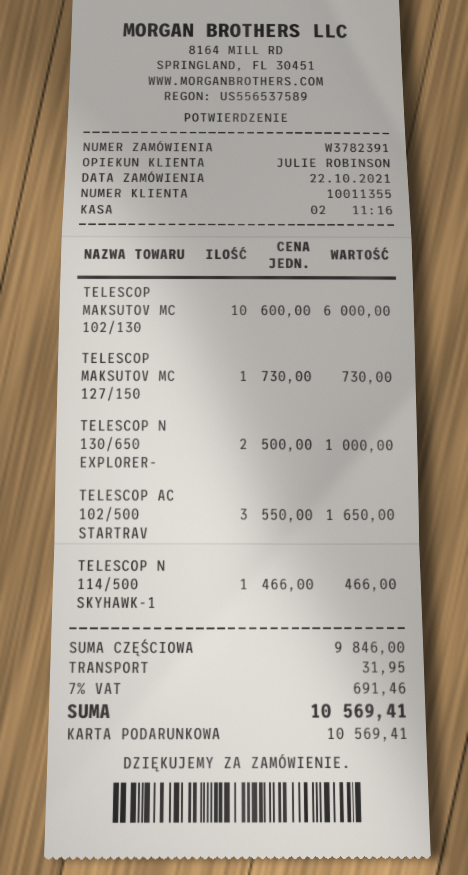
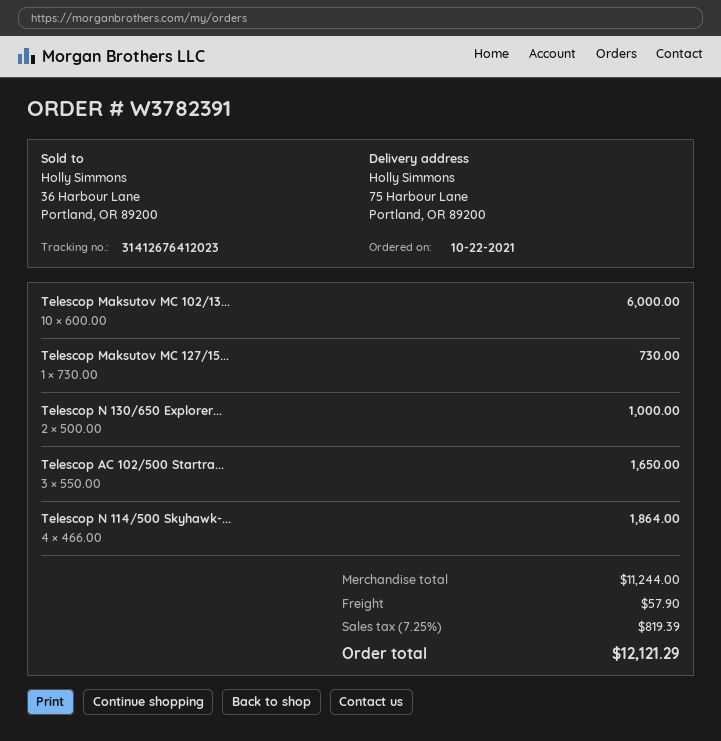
TELESCOP N 114/500 SKYHAWK-1: 1 x 466.00 = 466.00 -> 4 x 466.00 = 1864.00
subtotal: 9846.00 -> 11244.00
shipping: 31.95 -> 57.90
tax: 7% = 691.46 -> 7.25% = 819.39
total: 10569.41 -> 12121.29

